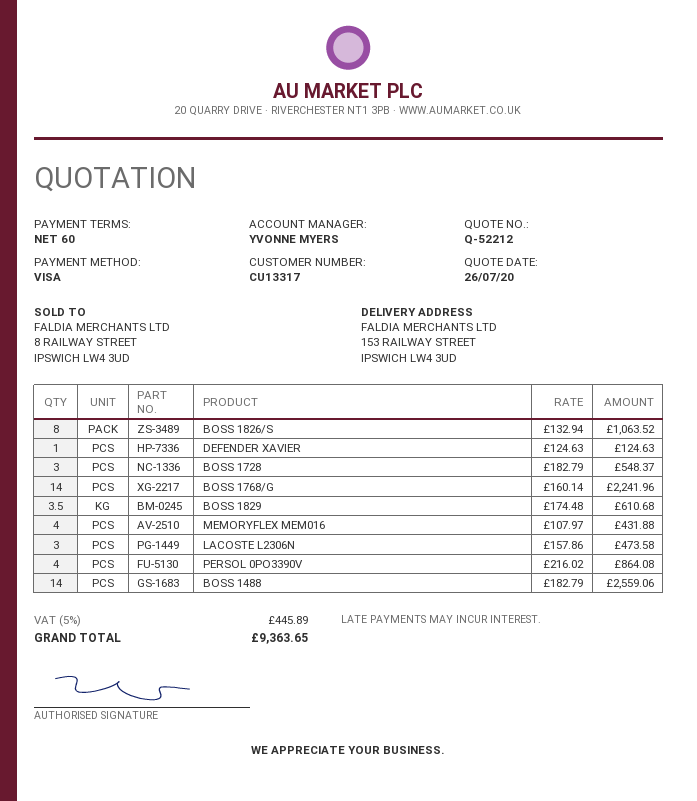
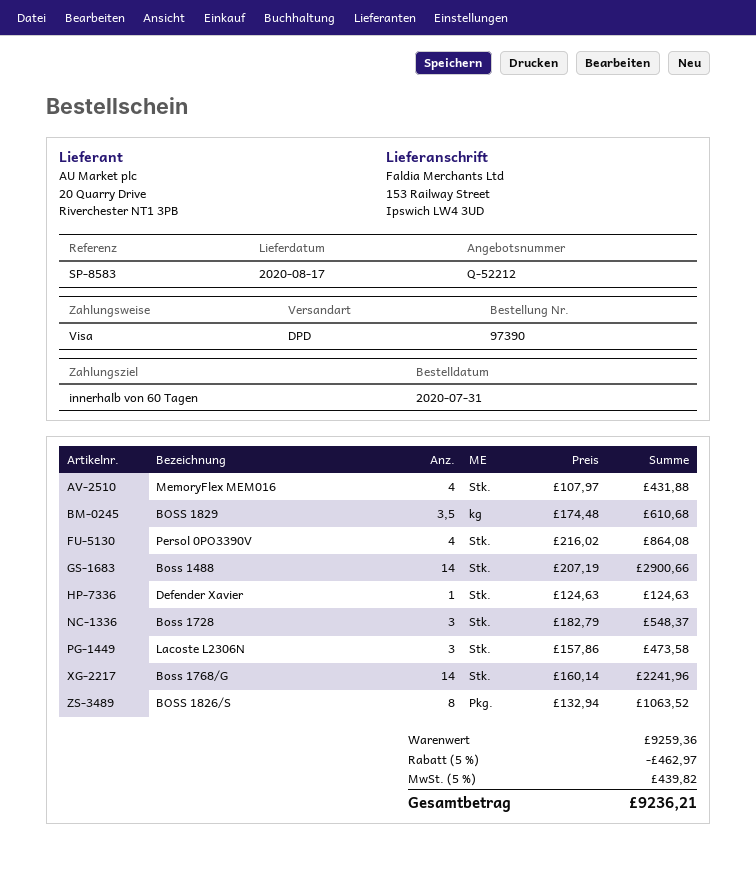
BOSS 1488: 14 x 182.79 = 2559.06 -> 14 x 207.19 = 2900.66
discount: none -> 5% = 462.97
tax: 5% = 445.89 -> 5% = 439.82
total: 9363.65 -> 9236.21

